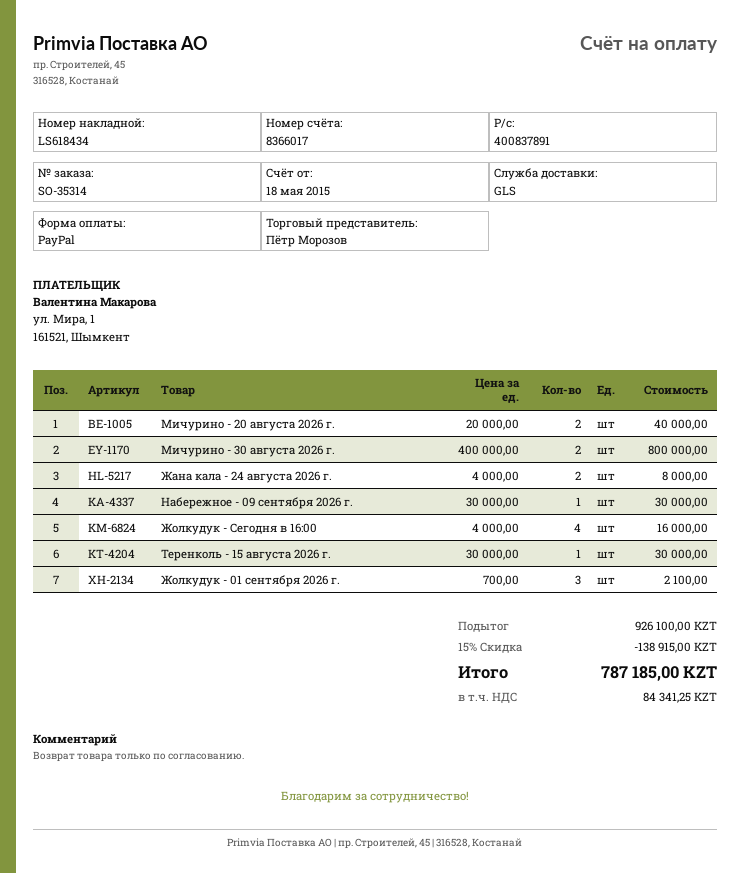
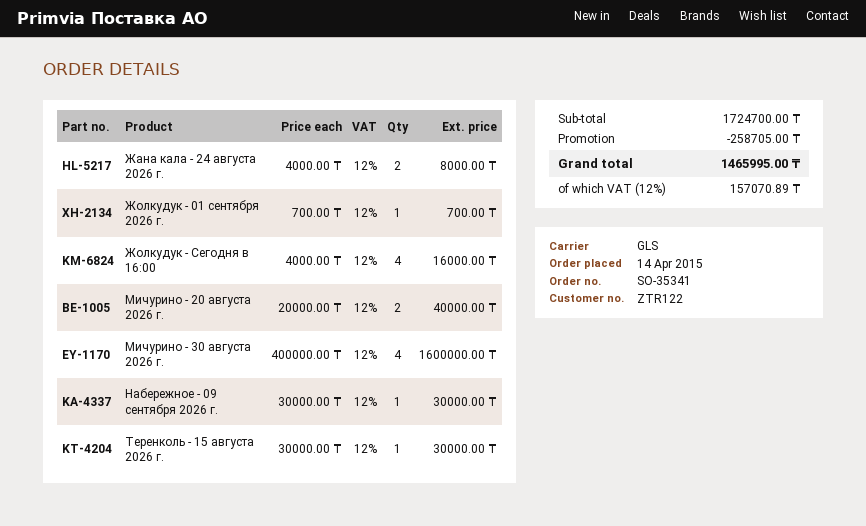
order number: SO-35314 -> SO-35341
Мичурино - 30 августа 2026 г.: 2 x 400000.00 = 800000.00 -> 4 x 400000.00 = 1600000.00
Жолкудук - 01 сентября 2026 г.: 3 x 700.00 = 2100.00 -> 1 x 700.00 = 700.00
subtotal: 926100.00 -> 1724700.00
discount: 138915.00 -> 258705.00
tax: 84341.25 -> 157070.89
total: 787185.00 -> 1465995.00

